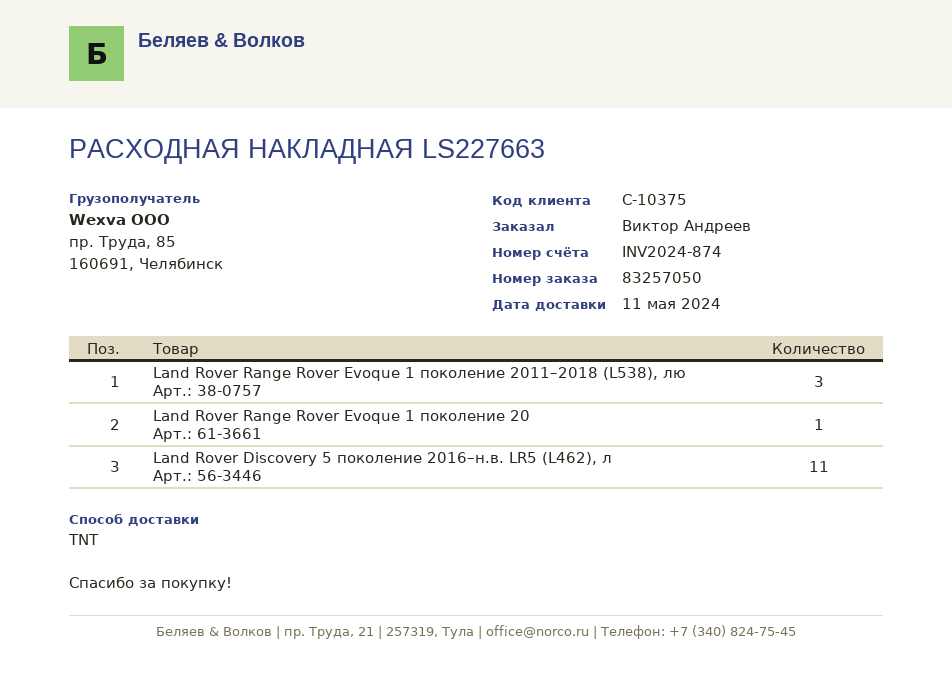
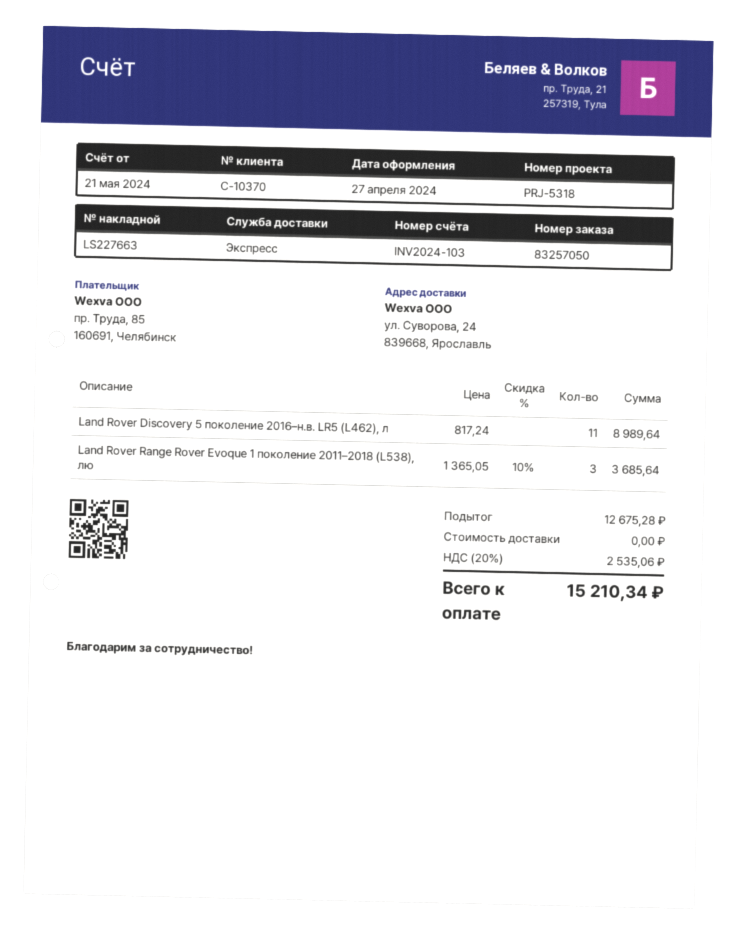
invoice number: INV2024-874 -> INV2024-103
customer number: C-10375 -> C-10370
shipping method: TNT -> express
ship to: пр. Труда, 85, 160691, Челябинск -> ул. Суворова, 24, 839668, Ярославль
Land Rover Range Rover Evoque 1 поколение 20: 1 -> none

